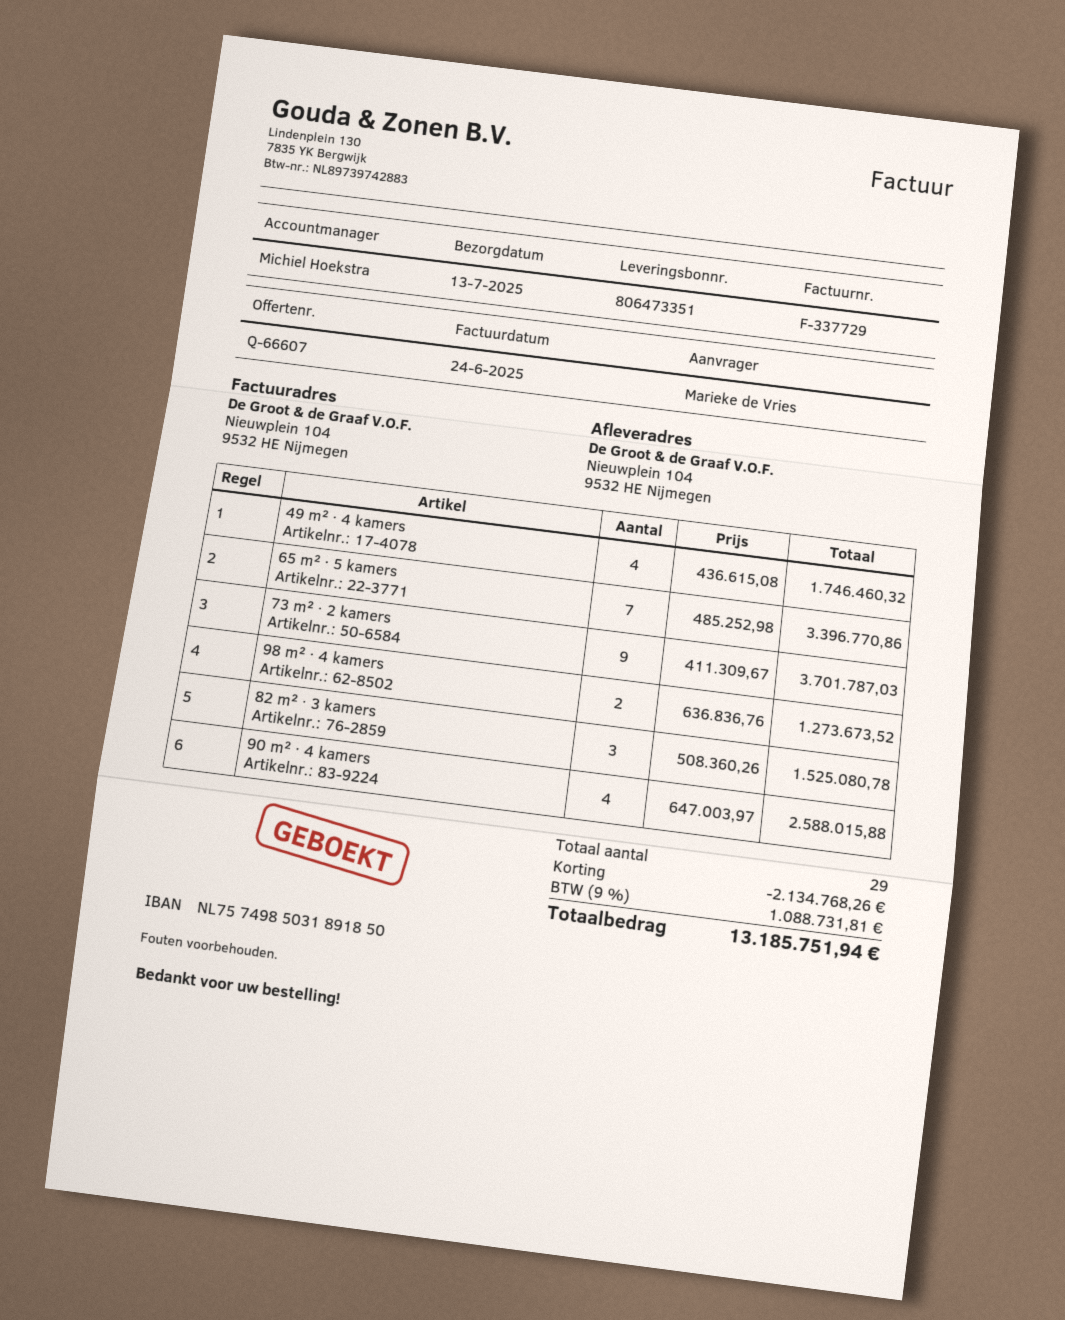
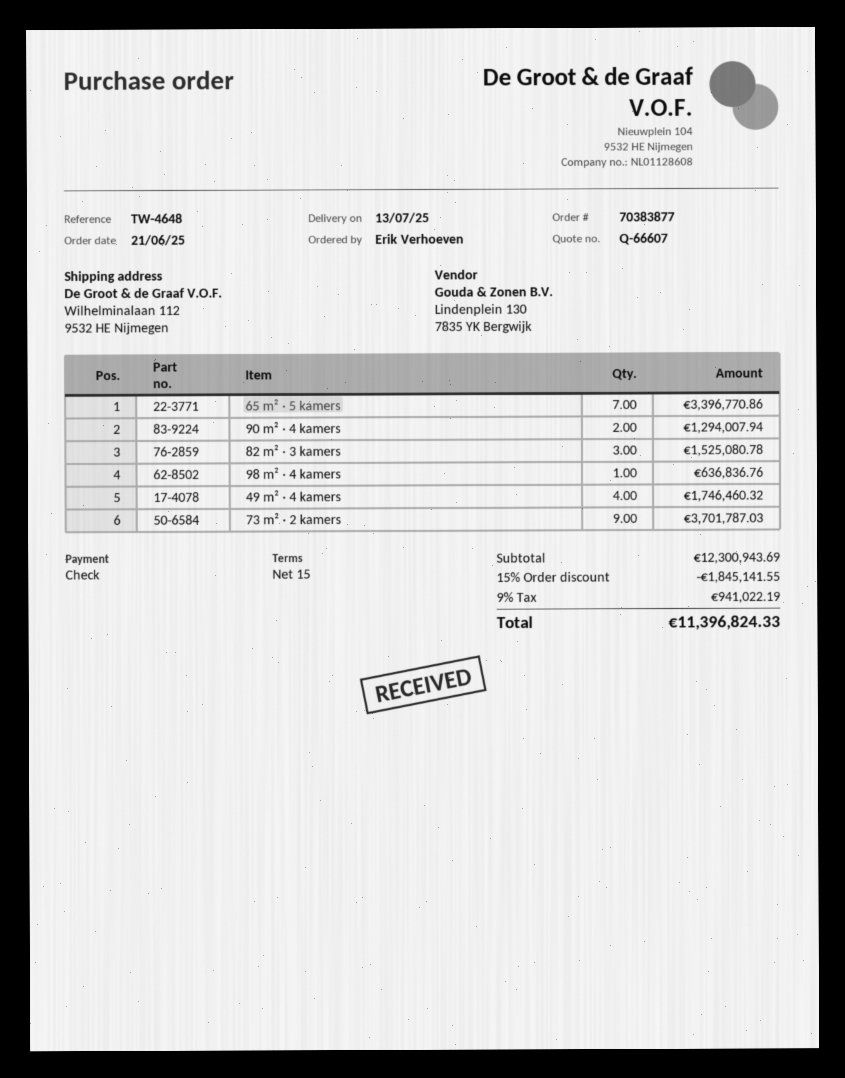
ordered by: Marieke de Vries -> Erik Verhoeven
ship to: Nieuwplein 104, 9532 HE Nijmegen -> Wilhelminalaan 112, 9532 HE Nijmegen
98 m² · 4 kamers: 2 for 1273673.52 -> 1 for 636836.76
90 m² · 4 kamers: 4 for 2588015.88 -> 2 for 1294007.94
discount: 2134768.26 -> 1845141.55
tax: 9% = 1088731.81 -> 9% = 941022.19
total: 13185751.94 -> 11396824.33

